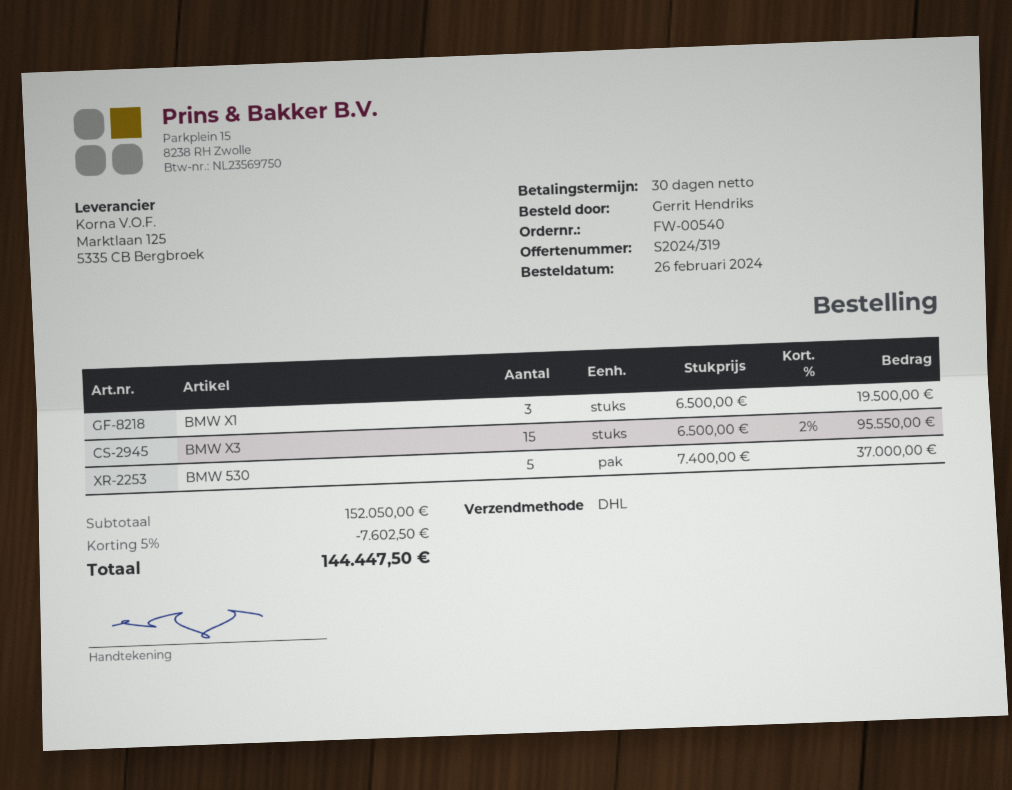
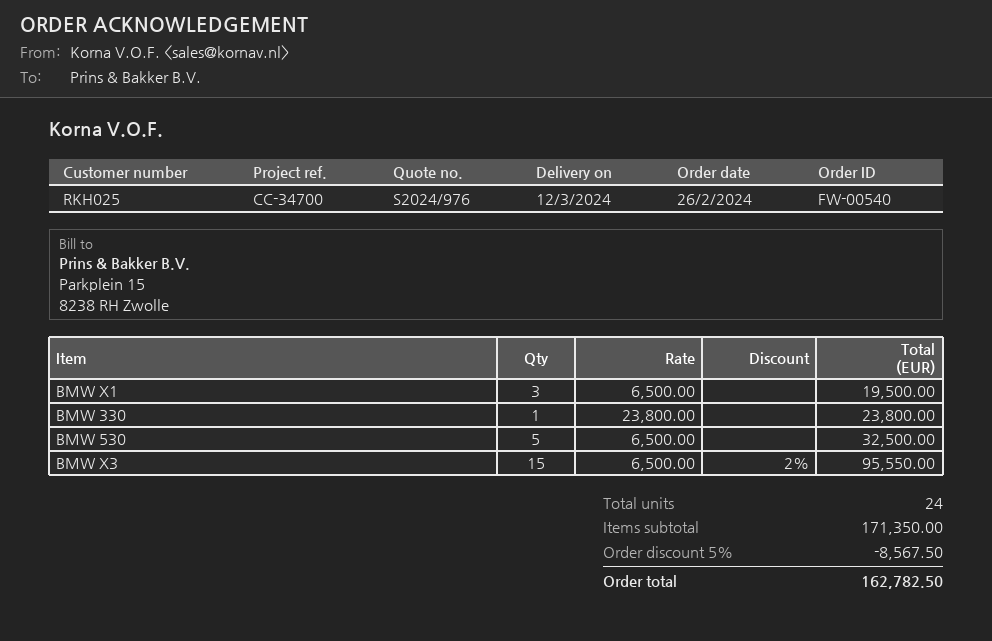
quote number: S2024/319 -> S2024/976
BMW 530: 5 x 7400.00 = 37000.00 -> 5 x 6500.00 = 32500.00
BMW 330: none -> 1 x 23800.00 = 23800.00
subtotal: 152050.00 -> 171350.00
discount: 5% = 7602.50 -> 5% = 8567.50
total: 144447.50 -> 162782.50

